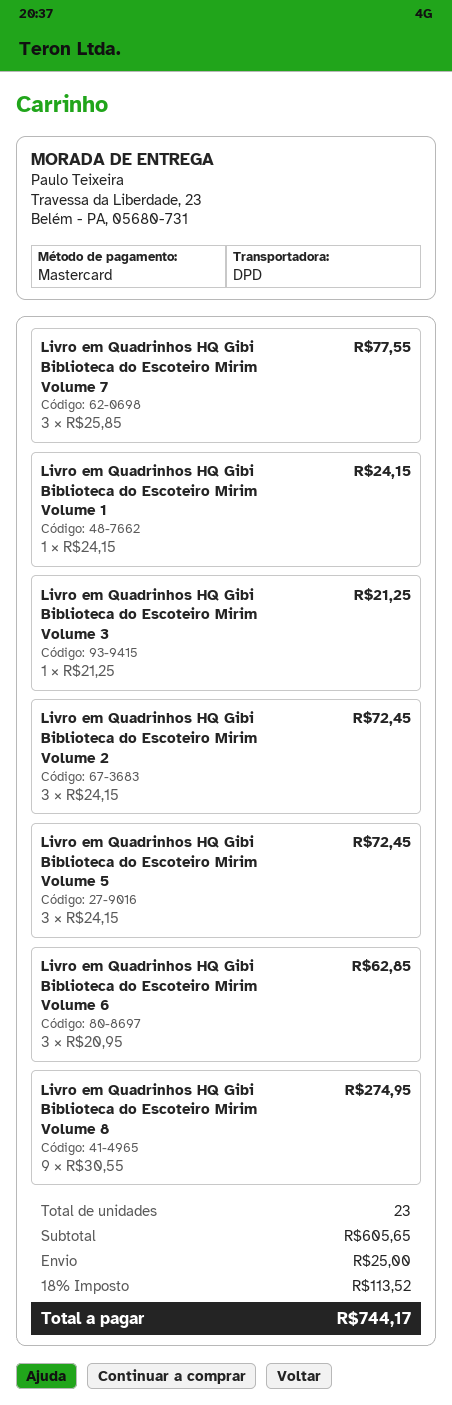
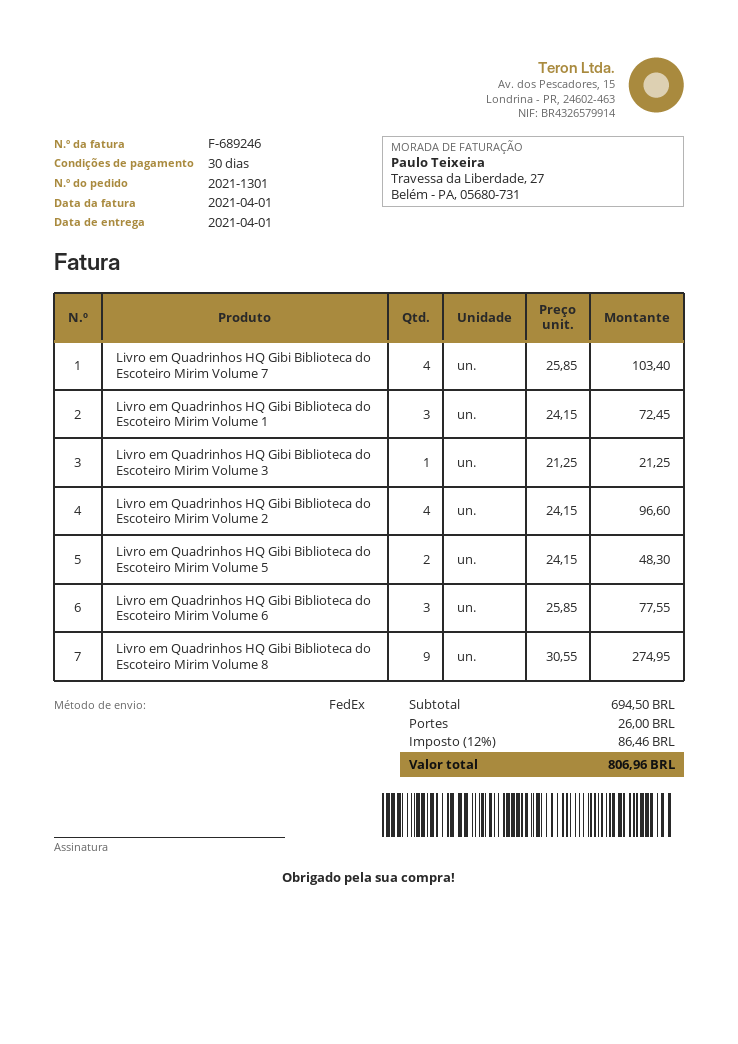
shipping method: DPD -> FedEx
Livro em Quadrinhos HQ Gibi Biblioteca do Escoteiro Mirim Volume 7: 3 x 25.85 = 77.55 -> 4 x 25.85 = 103.40
Livro em Quadrinhos HQ Gibi Biblioteca do Escoteiro Mirim Volume 1: 1 x 24.15 = 24.15 -> 3 x 24.15 = 72.45
Livro em Quadrinhos HQ Gibi Biblioteca do Escoteiro Mirim Volume 2: 3 x 24.15 = 72.45 -> 4 x 24.15 = 96.60
Livro em Quadrinhos HQ Gibi Biblioteca do Escoteiro Mirim Volume 5: 3 x 24.15 = 72.45 -> 2 x 24.15 = 48.30
Livro em Quadrinhos HQ Gibi Biblioteca do Escoteiro Mirim Volume 6: 3 x 20.95 = 62.85 -> 3 x 25.85 = 77.55
subtotal: 605.65 -> 694.50
shipping: 25.00 -> 26.00
tax: 18% = 113.52 -> 12% = 86.46
total: 744.17 -> 806.96

